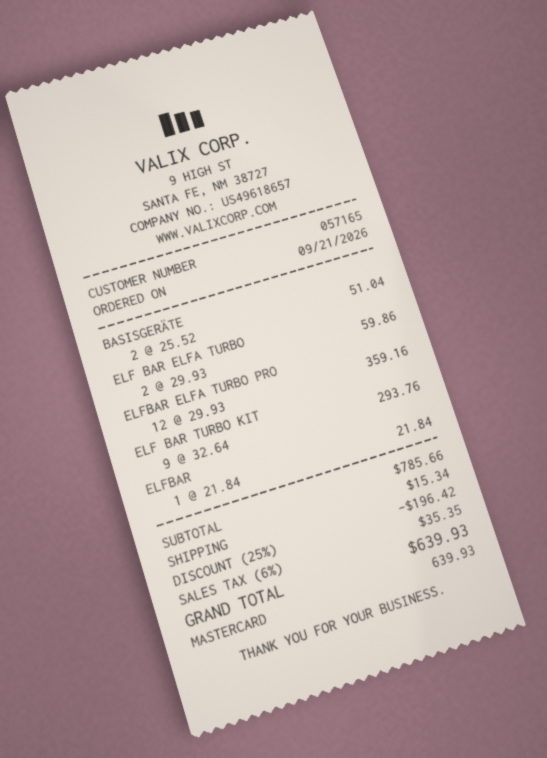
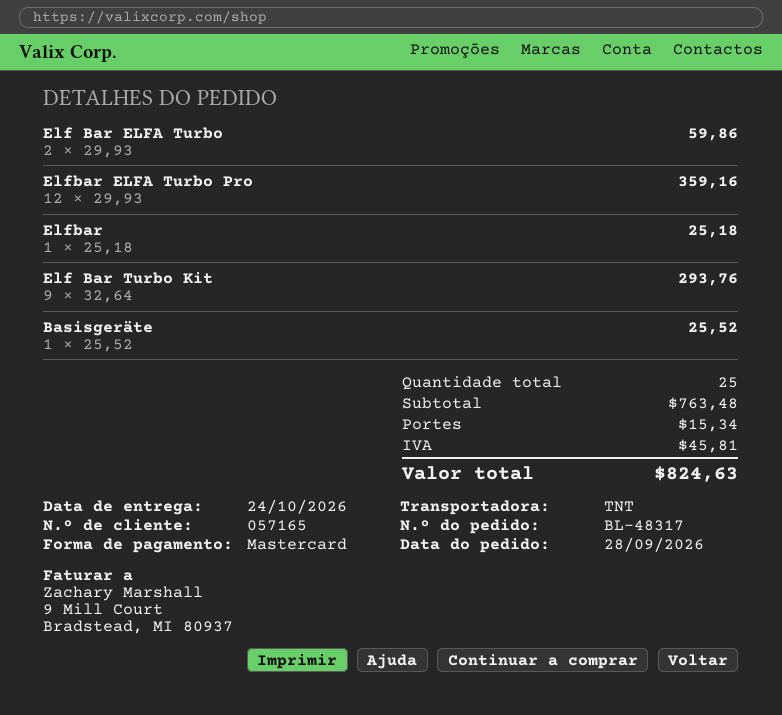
order date: 2026-09-21 -> 2026-09-28
BASISGERÄTE: 2 x 25.52 = 51.04 -> 1 x 25.52 = 25.52
ELFBAR: 1 x 21.84 = 21.84 -> 1 x 25.18 = 25.18
subtotal: 785.66 -> 763.48
discount: 25% = 196.42 -> none
tax: 35.35 -> 45.81
total: 639.93 -> 824.63

